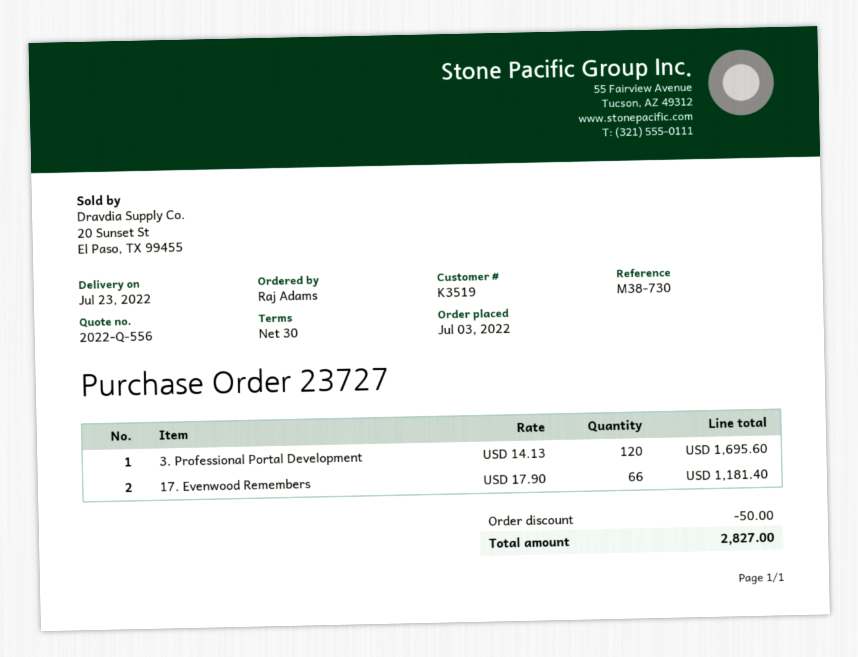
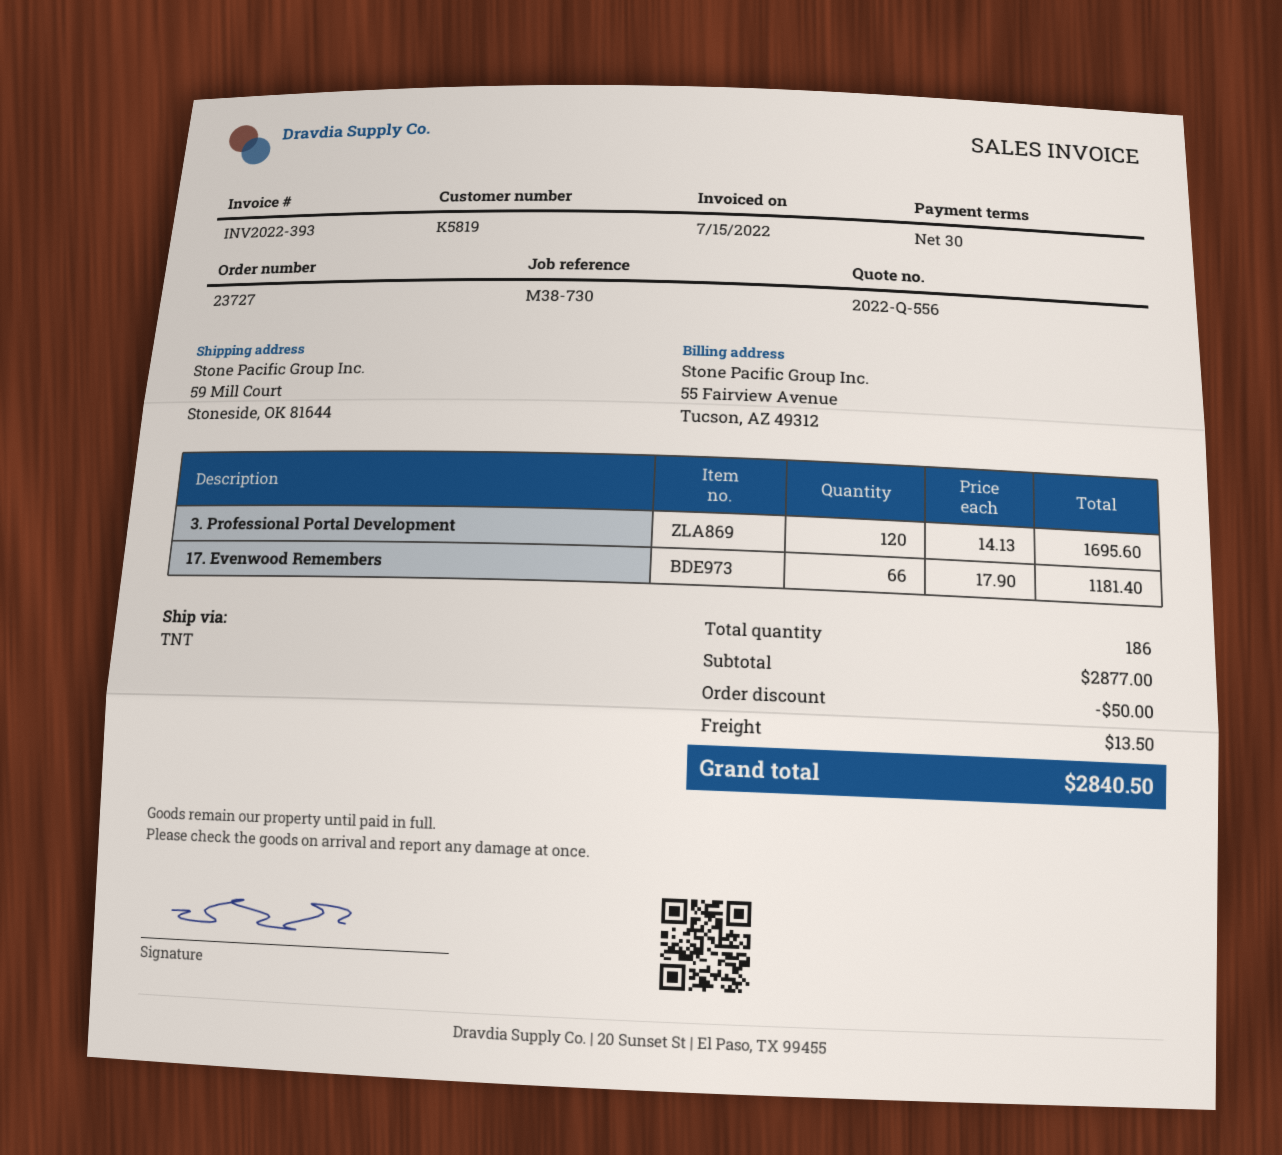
customer number: K3519 -> K5819
shipping: none -> 13.50
total: 2827.00 -> 2840.50

